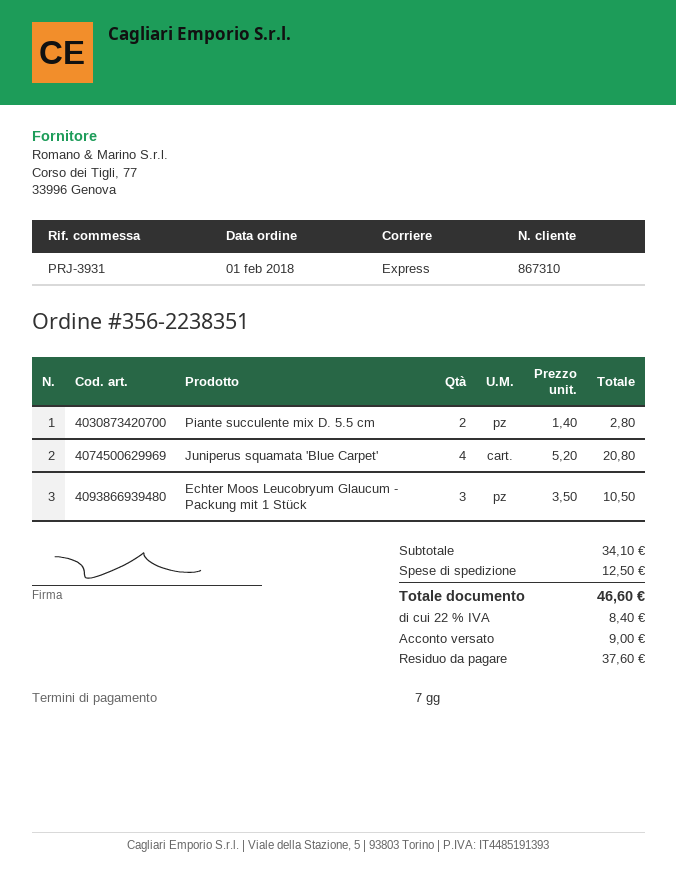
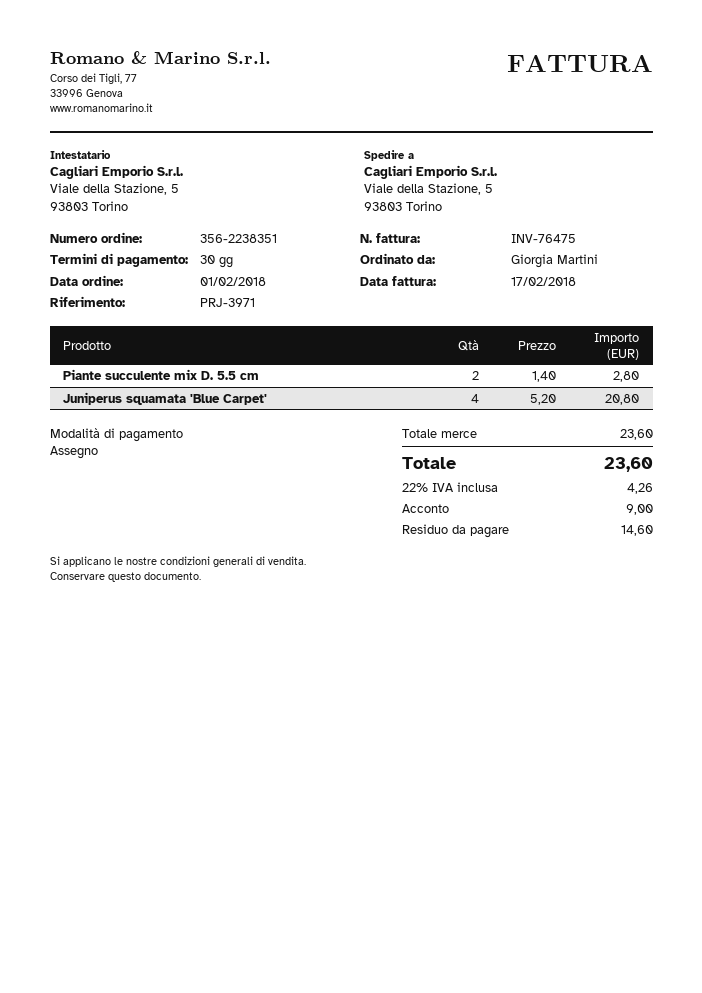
payment terms: 7 days -> 30 days
reference: PRJ-3931 -> PRJ-3971
Echter Moos Leucobryum Glaucum - Packung mit 1 Stück: 3 x 3.50 = 10.50 -> none
subtotal: 34.10 -> 23.60
shipping: 12.50 -> none
tax: 22% = 8.40 -> 22% = 4.26
total: 46.60 -> 23.60
balance: 37.60 -> 14.60

